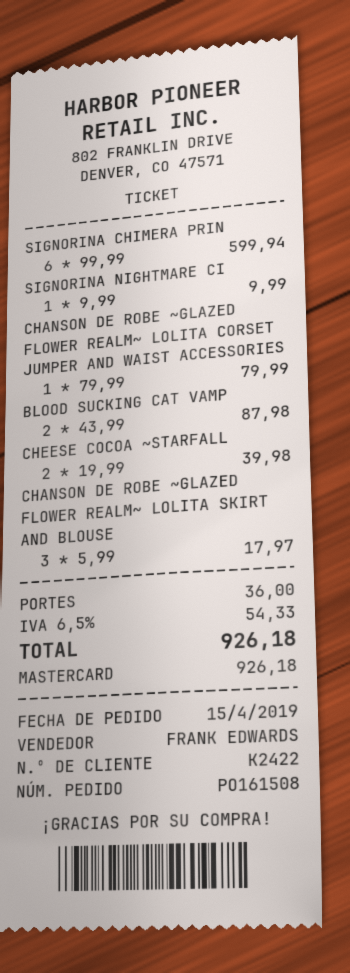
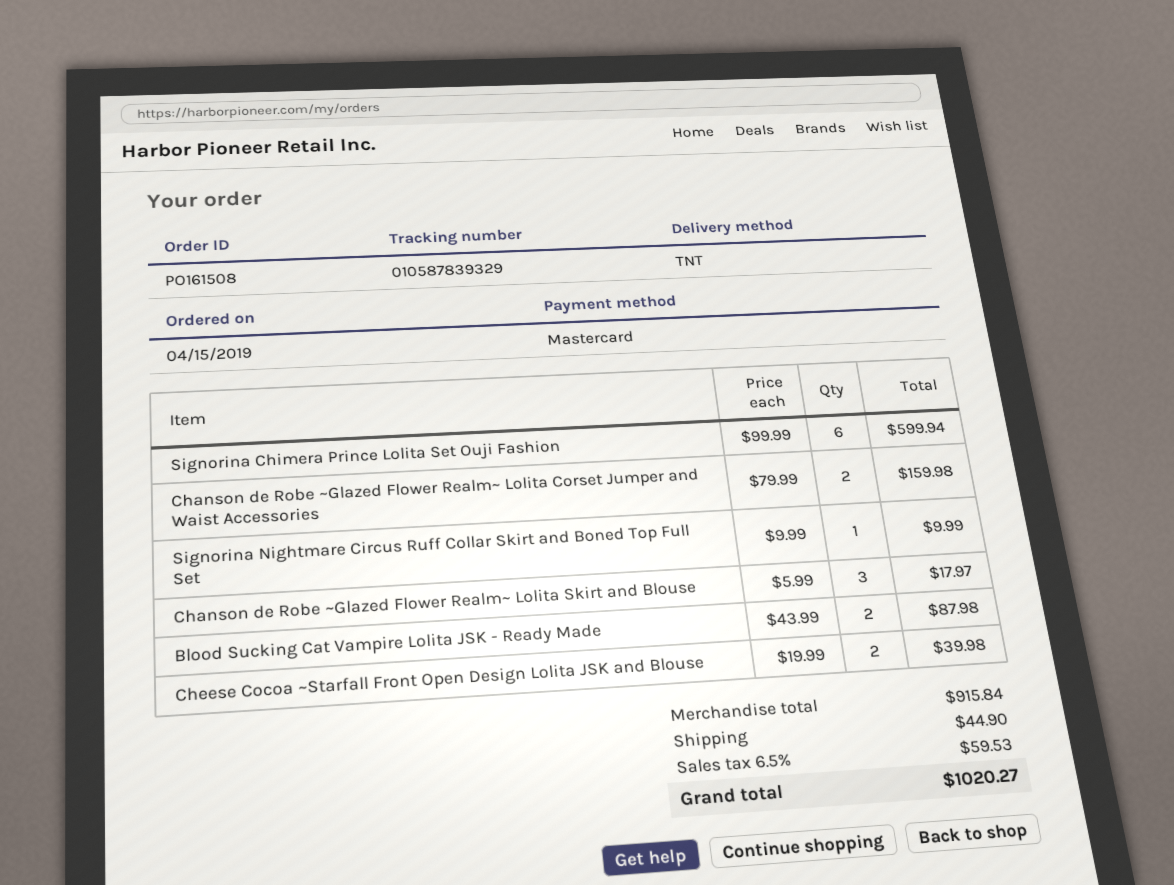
CHANSON DE ROBE ~GLAZED FLOWER REALM~ LOLITA CORSET JUMPER AND WAIST ACCESSORIES: 1 x 79.99 = 79.99 -> 2 x 79.99 = 159.98
shipping: 36.00 -> 44.90
tax: 6.5% = 54.33 -> 6.5% = 59.53
total: 926.18 -> 1020.27

